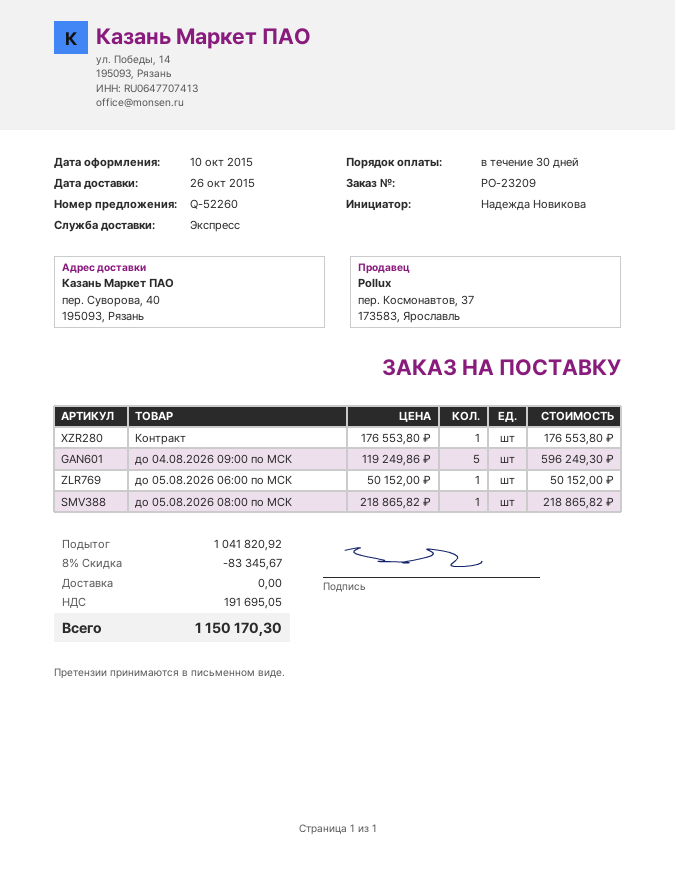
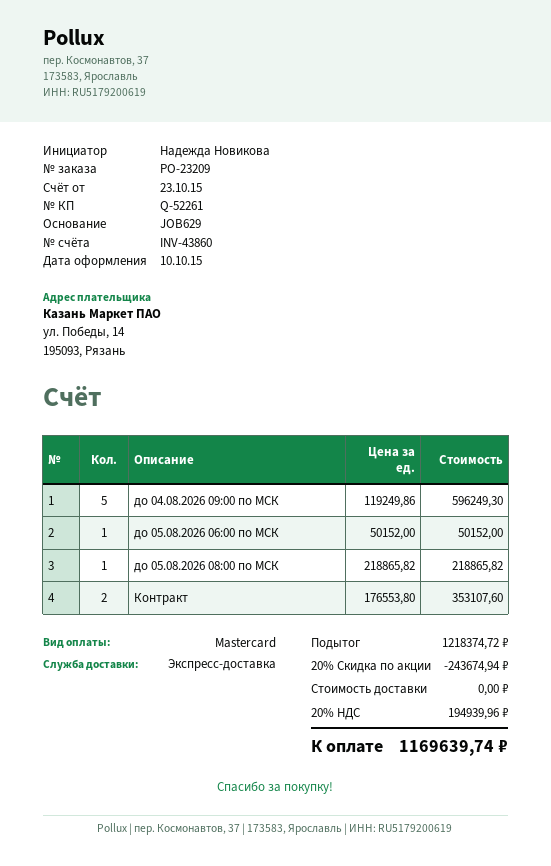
quote number: Q-52260 -> Q-52261
Контракт: 1 x 176553.80 = 176553.80 -> 2 x 176553.80 = 353107.60
subtotal: 1041820.92 -> 1218374.72
discount: 8% = 83345.67 -> 20% = 243674.94
tax: 191695.05 -> 194939.96
total: 1150170.30 -> 1169639.74

